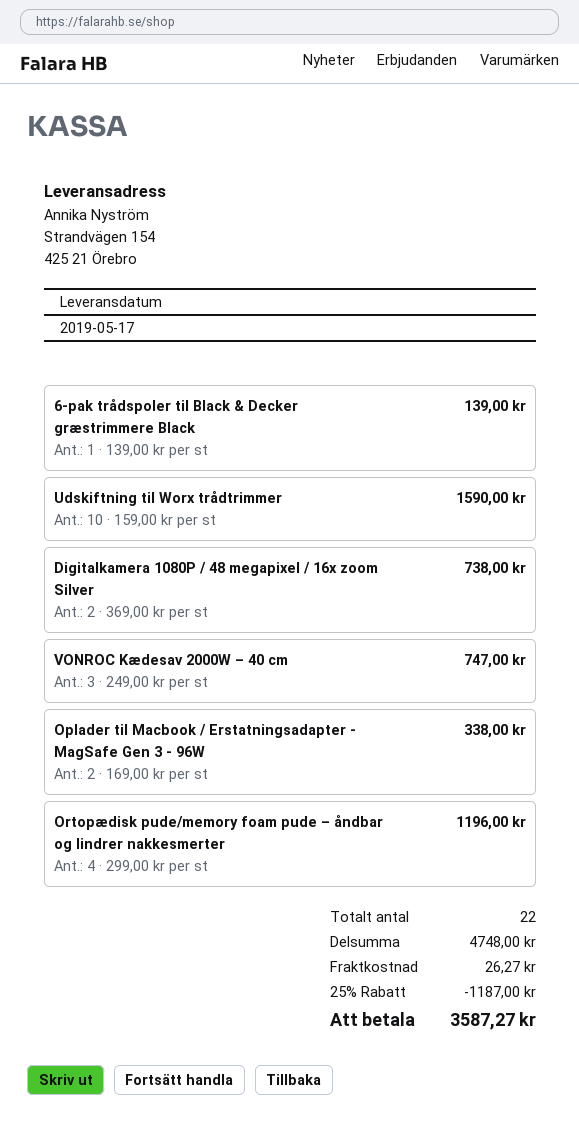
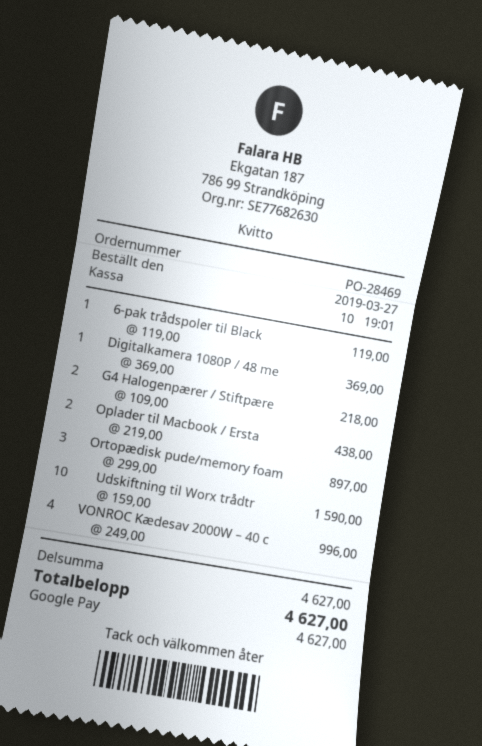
6-pak trådspoler til Black & Decker græstrimmere Black: 1 x 139.00 = 139.00 -> 1 x 119.00 = 119.00
Digitalkamera 1080P / 48 megapixel / 16x zoom Silver: 2 x 369.00 = 738.00 -> 1 x 369.00 = 369.00
VONROC Kædesav 2000W – 40 cm: 3 x 249.00 = 747.00 -> 4 x 249.00 = 996.00
Oplader til Macbook / Erstatningsadapter - MagSafe Gen 3 - 96W: 2 x 169.00 = 338.00 -> 2 x 219.00 = 438.00
Ortopædisk pude/memory foam pude – åndbar og lindrer nakkesmerter: 4 x 299.00 = 1196.00 -> 3 x 299.00 = 897.00
G4 Halogenpærer / Stiftpære: none -> 2 x 109.00 = 218.00
subtotal: 4748.00 -> 4627.00
discount: 25% = 1187.00 -> none
shipping: 26.27 -> none
total: 3587.27 -> 4627.00

